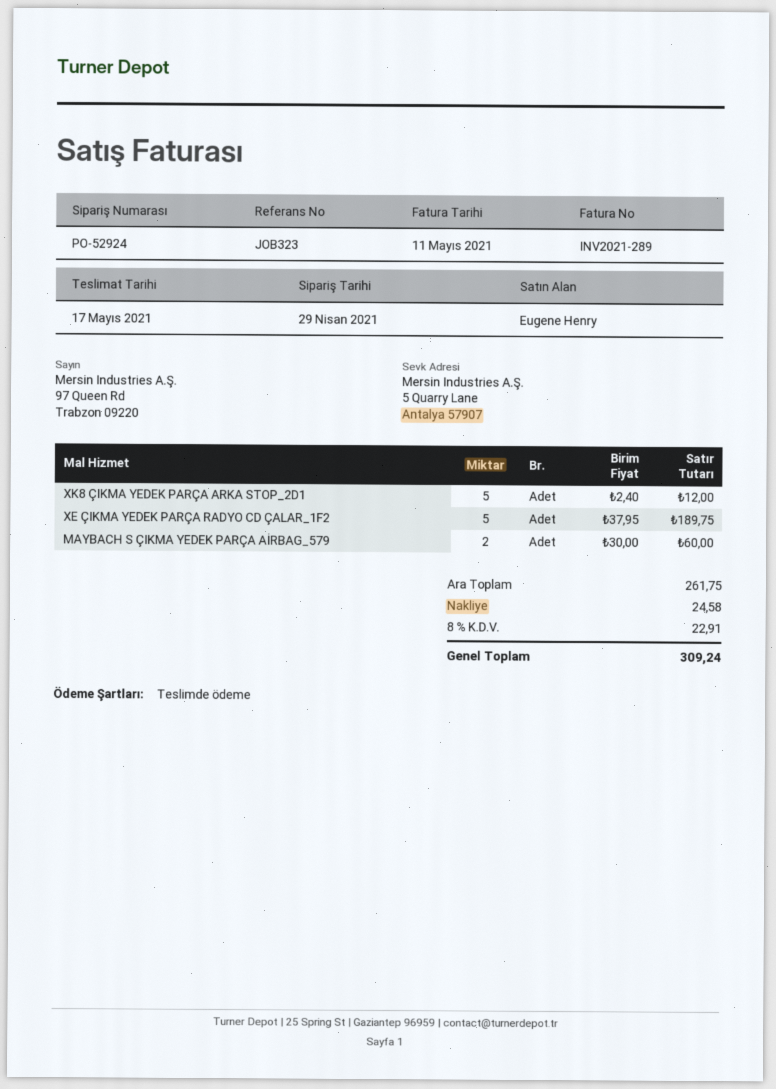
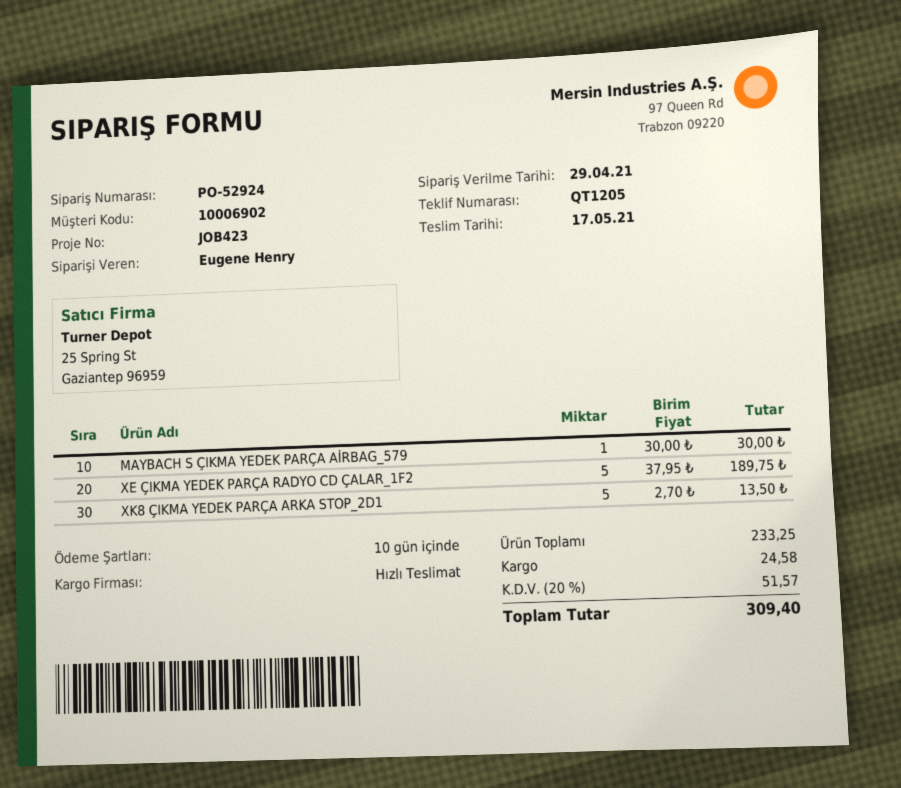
payment terms: on receipt -> 10 days
reference: JOB323 -> JOB423
XK8 ÇIKMA YEDEK PARÇA ARKA STOP_2D1: 5 x 2.40 = 12.00 -> 5 x 2.70 = 13.50
MAYBACH S ÇIKMA YEDEK PARÇA AİRBAG_579: 2 x 30.00 = 60.00 -> 1 x 30.00 = 30.00
subtotal: 261.75 -> 233.25
tax: 8% = 22.91 -> 20% = 51.57
total: 309.24 -> 309.40

